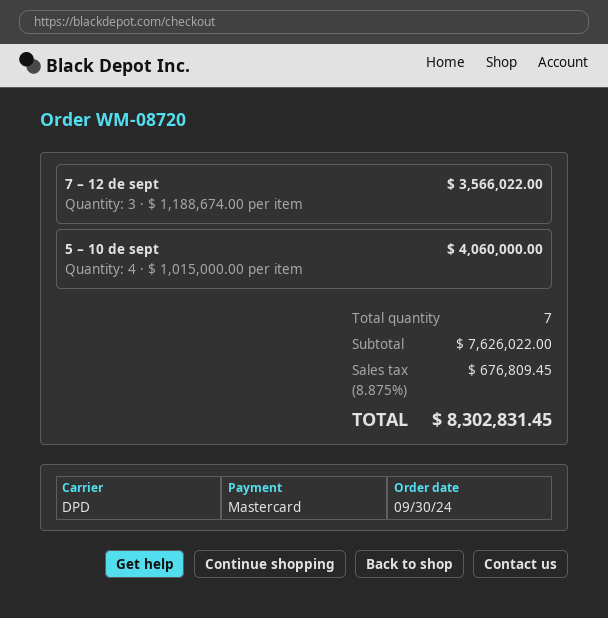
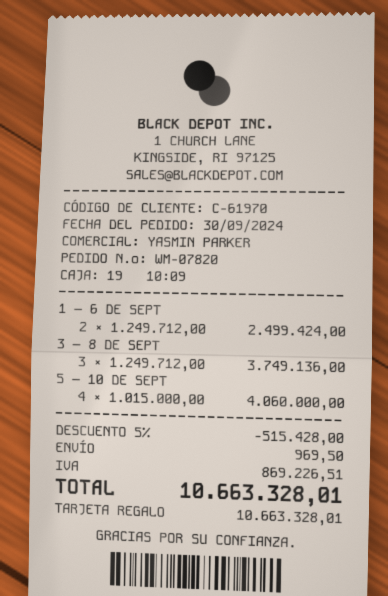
order number: WM-08720 -> WM-07820
payment method: Mastercard -> gift card
7 – 12 de sept: 3 x 1188674.00 = 3566022.00 -> none
1 – 6 DE SEPT: none -> 2 x 1249712.00 = 2499424.00
3 – 8 DE SEPT: none -> 3 x 1249712.00 = 3749136.00
discount: none -> 5% = 515428.00
shipping: none -> 969.50
tax: 676809.45 -> 869226.51
total: 8302831.45 -> 10663328.01

